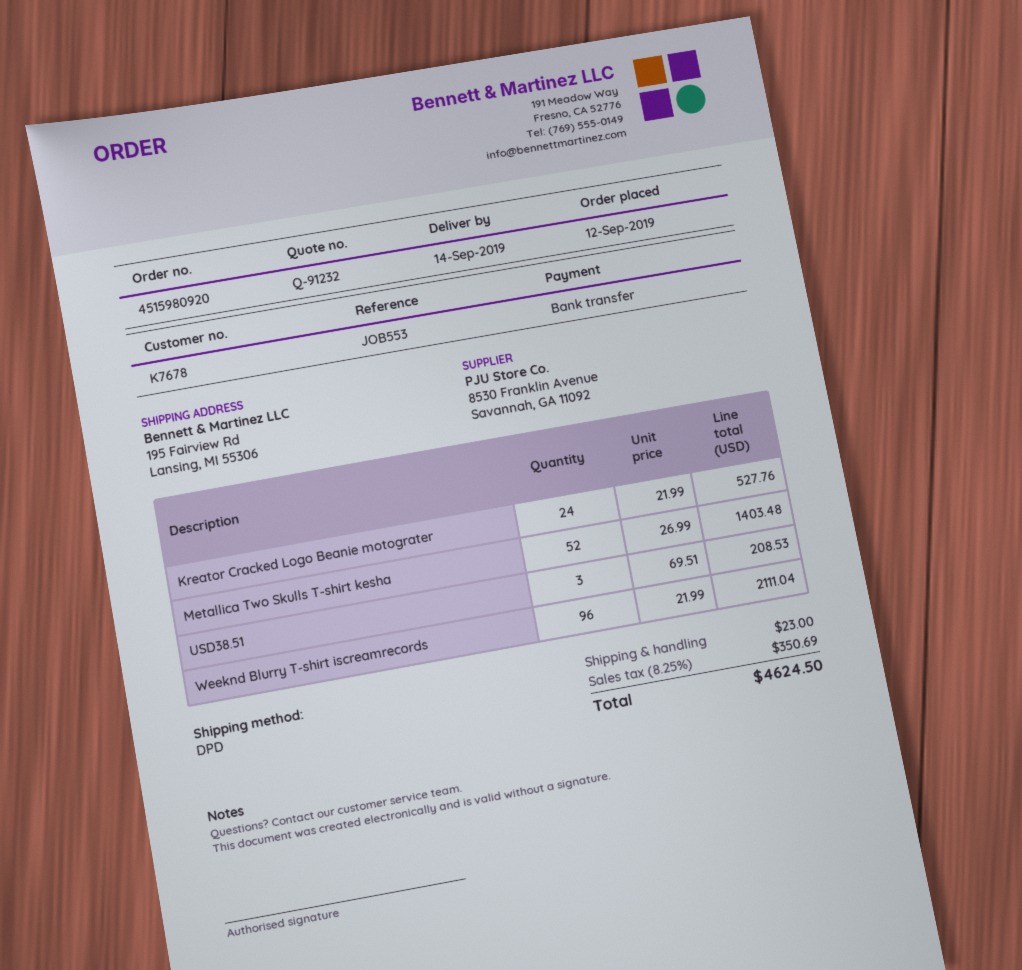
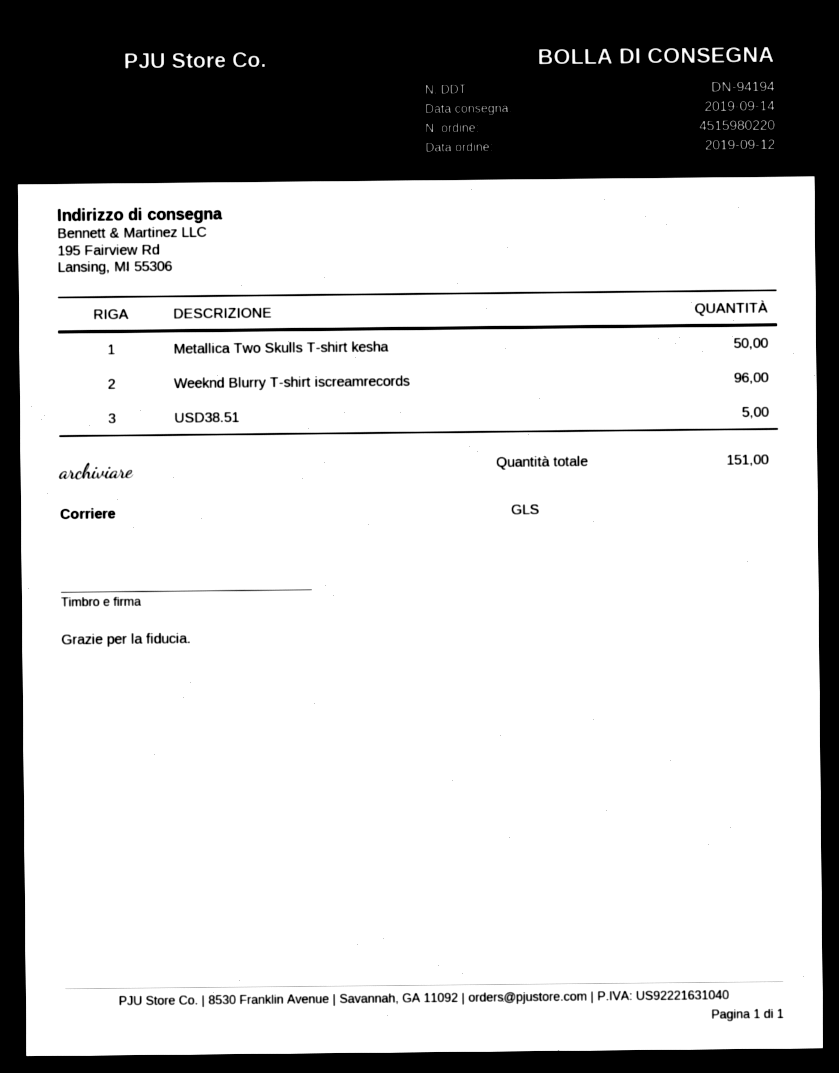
order number: 4515980920 -> 4515980220
shipping method: DPD -> GLS
Kreator Cracked Logo Beanie motograter: 24 -> none
Metallica Two Skulls T-shirt kesha: 52 -> 50
USD38.51: 3 -> 5

